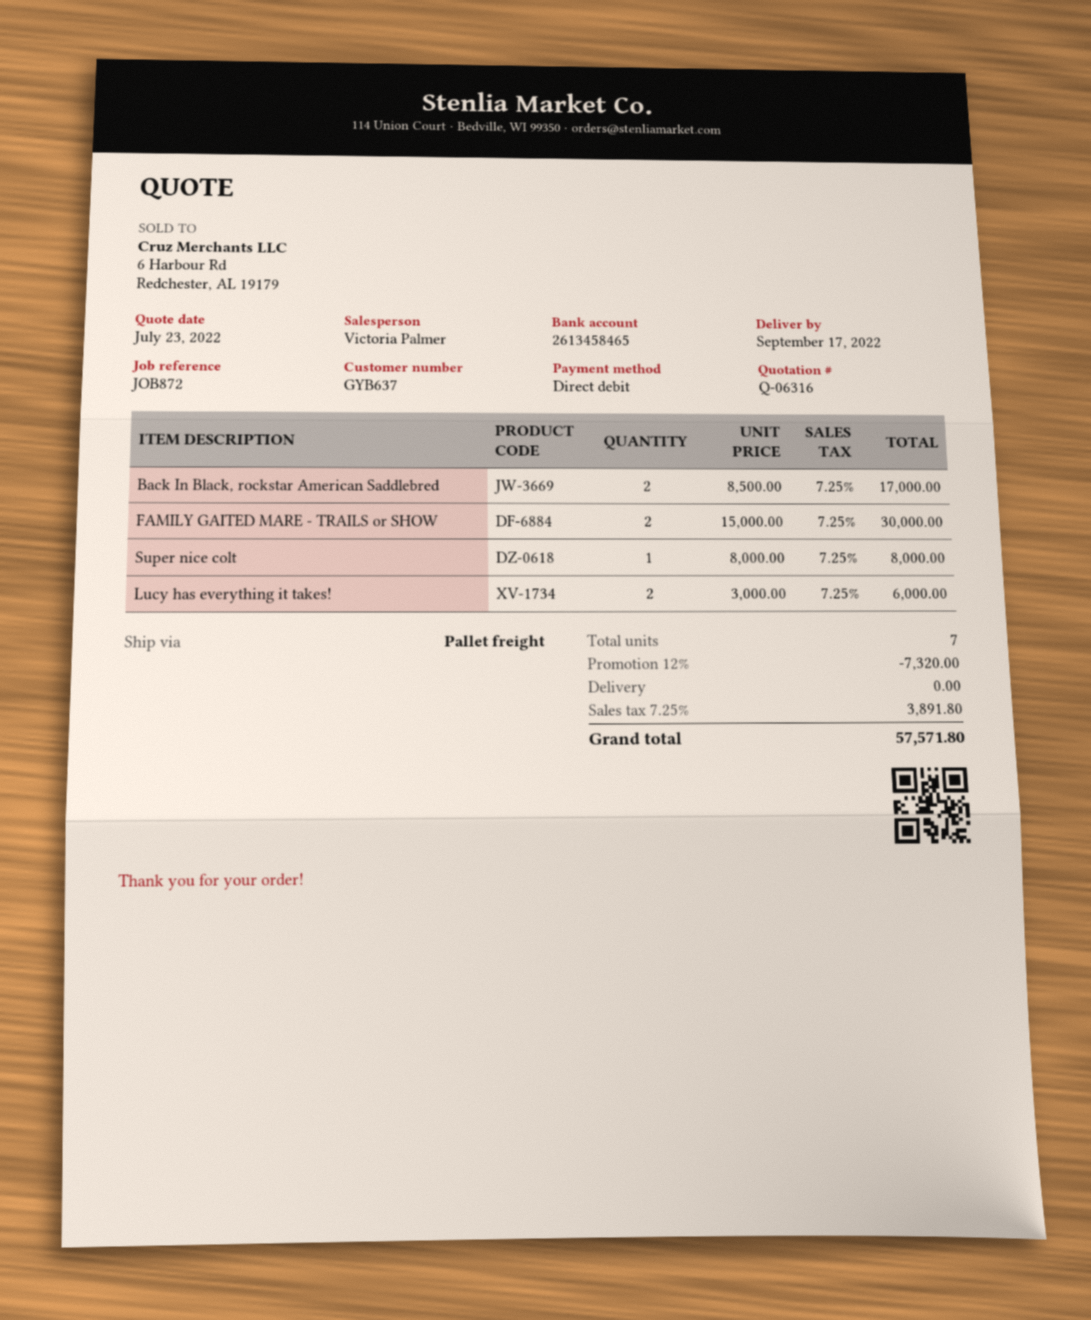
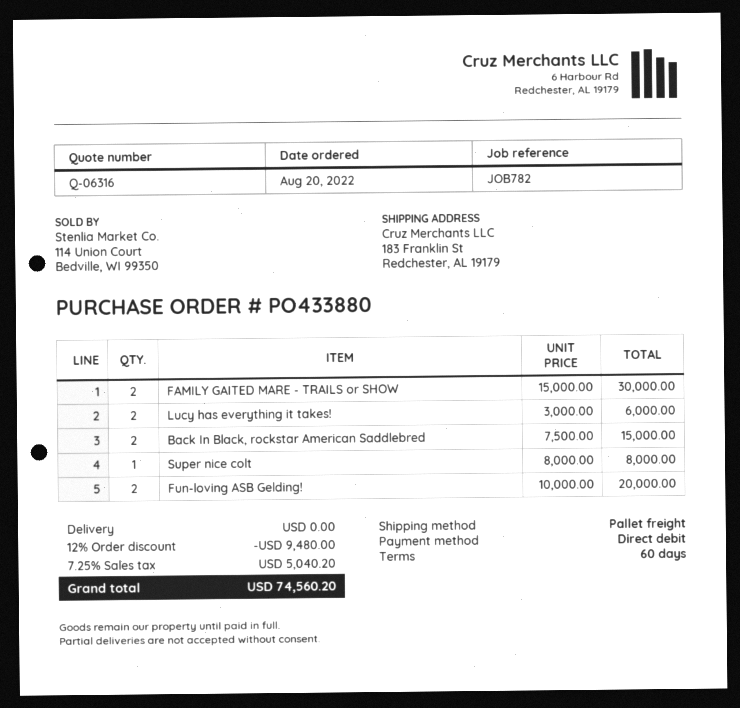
reference: JOB872 -> JOB782
Back In Black, rockstar American Saddlebred: 2 x 8500.00 = 17000.00 -> 2 x 7500.00 = 15000.00
Fun-loving ASB Gelding!: none -> 2 x 10000.00 = 20000.00
discount: 12% = 7320.00 -> 12% = 9480.00
tax: 7.25% = 3891.80 -> 7.25% = 5040.20
total: 57571.80 -> 74560.20

